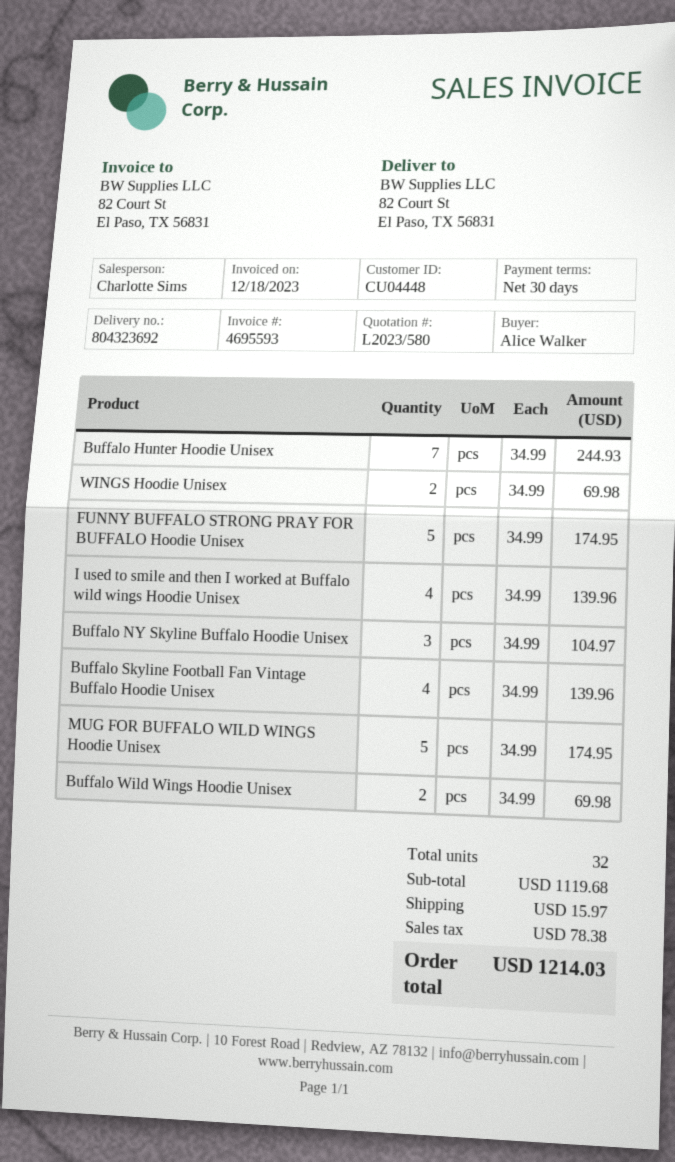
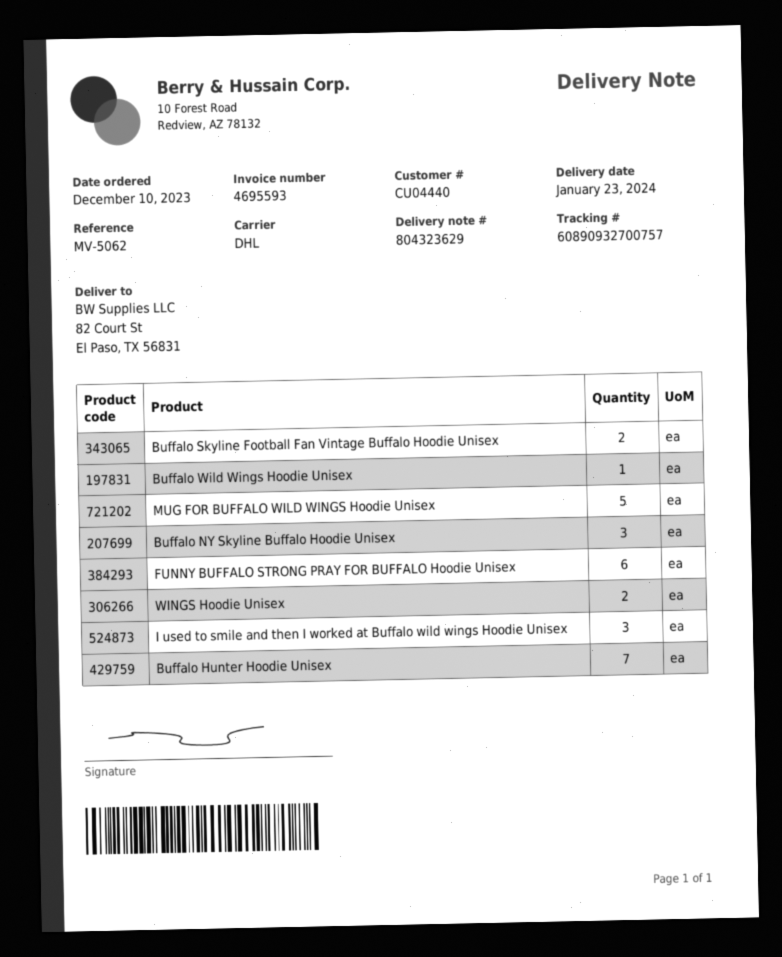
delivery note number: 804323692 -> 804323629
customer number: CU04448 -> CU04440
FUNNY BUFFALO STRONG PRAY FOR BUFFALO Hoodie Unisex: 5 -> 6
I used to smile and then I worked at Buffalo wild wings Hoodie Unisex: 4 -> 3
Buffalo Skyline Football Fan Vintage Buffalo Hoodie Unisex: 4 -> 2
Buffalo Wild Wings Hoodie Unisex: 2 -> 1

